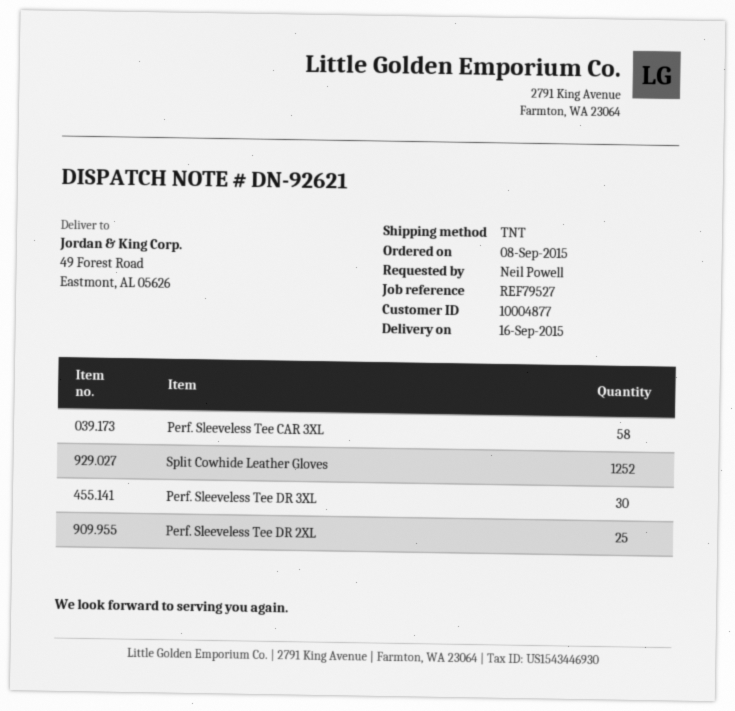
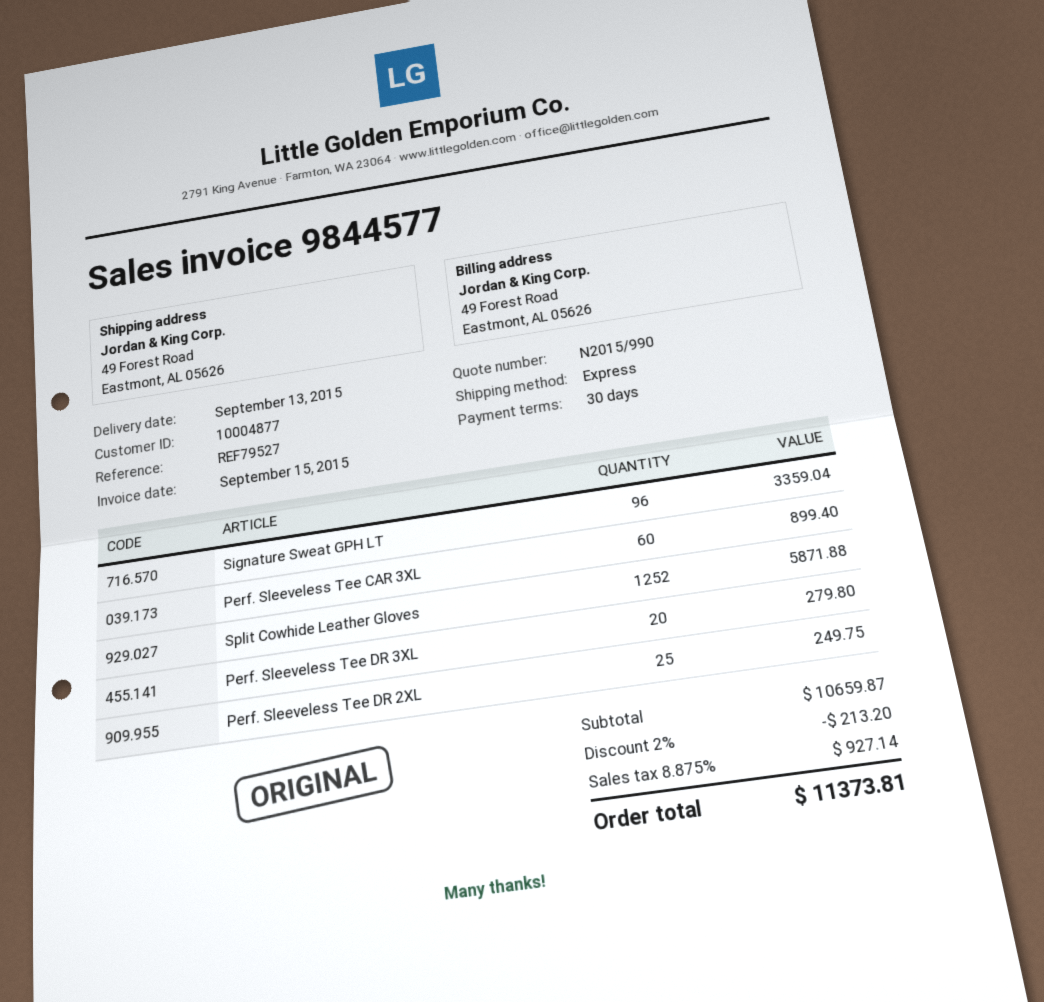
delivery date: 2015-09-16 -> 2015-09-13
shipping method: TNT -> express
Perf. Sleeveless Tee CAR 3XL: 58 -> 60
Perf. Sleeveless Tee DR 3XL: 30 -> 20
Signature Sweat GPH LT: none -> 96

